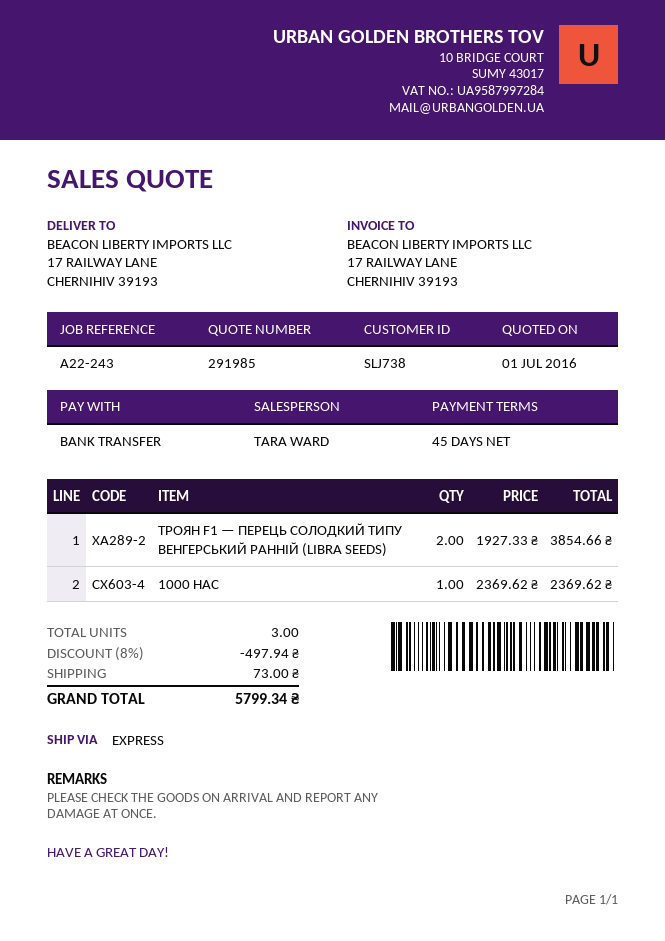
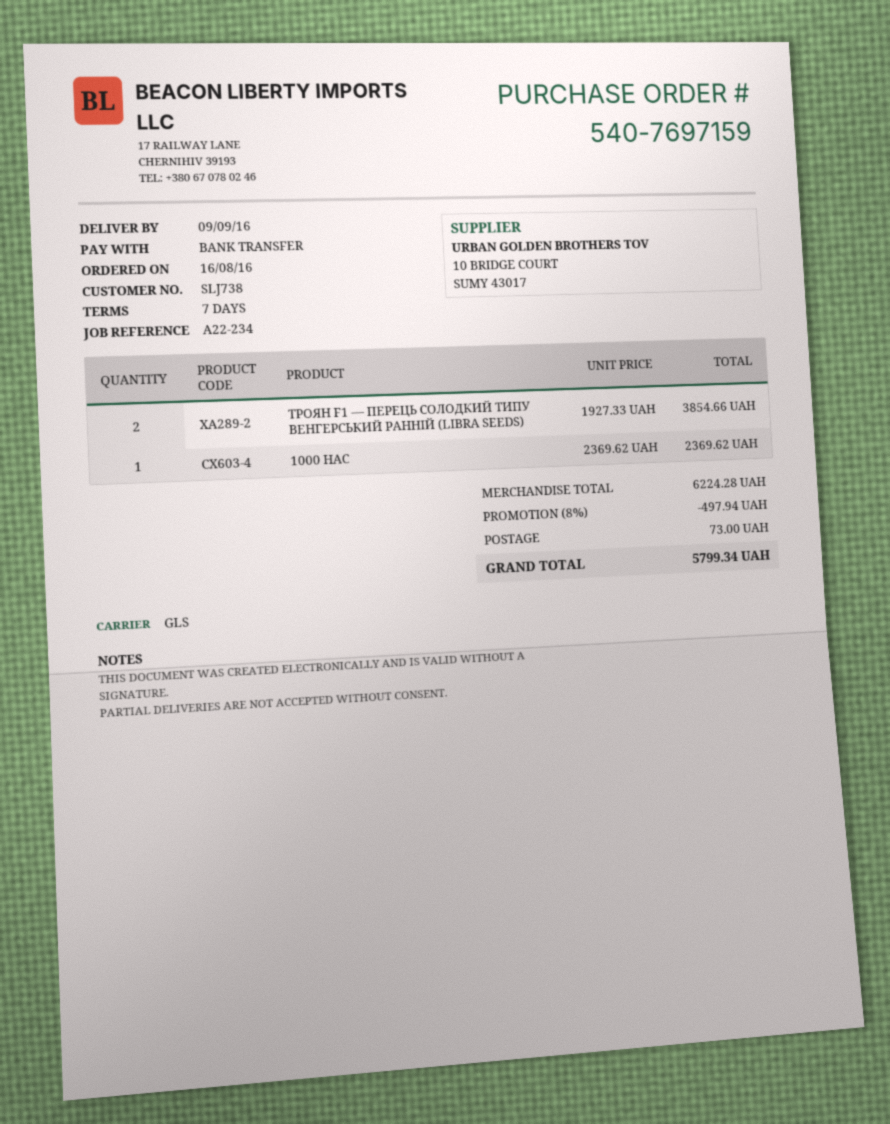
payment terms: 45 days -> 7 days
reference: A22-243 -> A22-234
shipping method: express -> GLS

